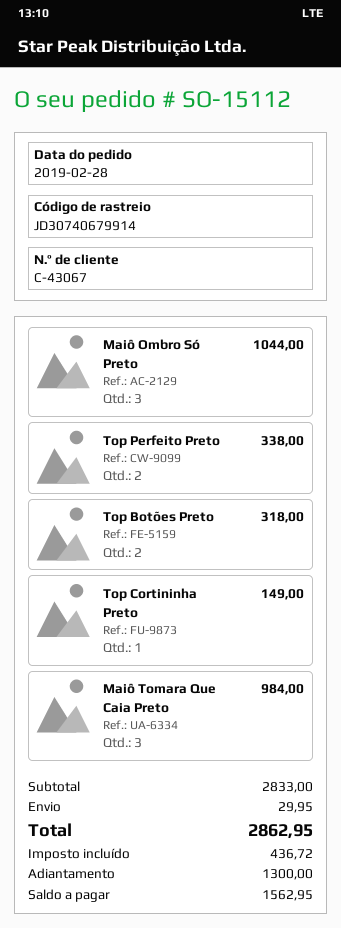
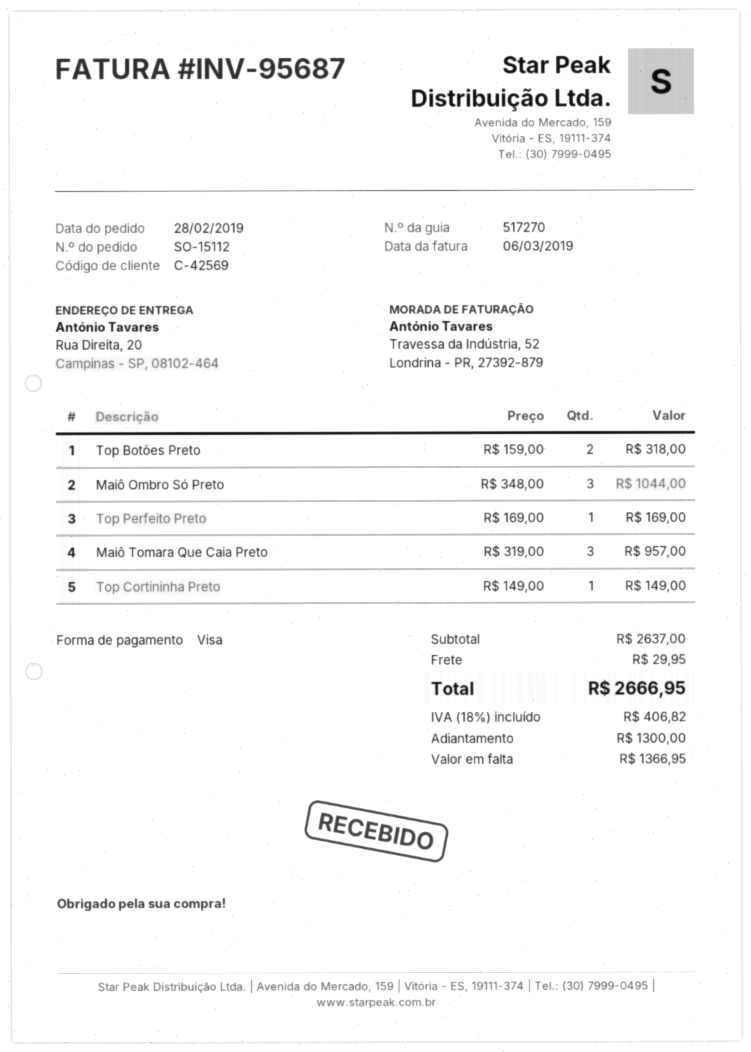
customer number: C-43067 -> C-42569
Top Perfeito Preto: 2 for 338.00 -> 1 for 169.00
Maiô Tomara Que Caia Preto: 3 for 984.00 -> 3 for 957.00
subtotal: 2833.00 -> 2637.00
tax: 436.72 -> 406.82
total: 2862.95 -> 2666.95
balance: 1562.95 -> 1366.95

